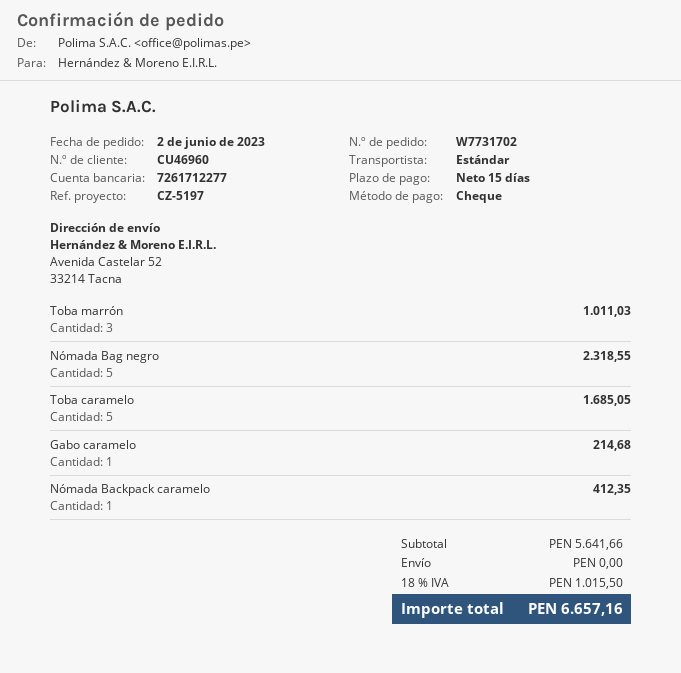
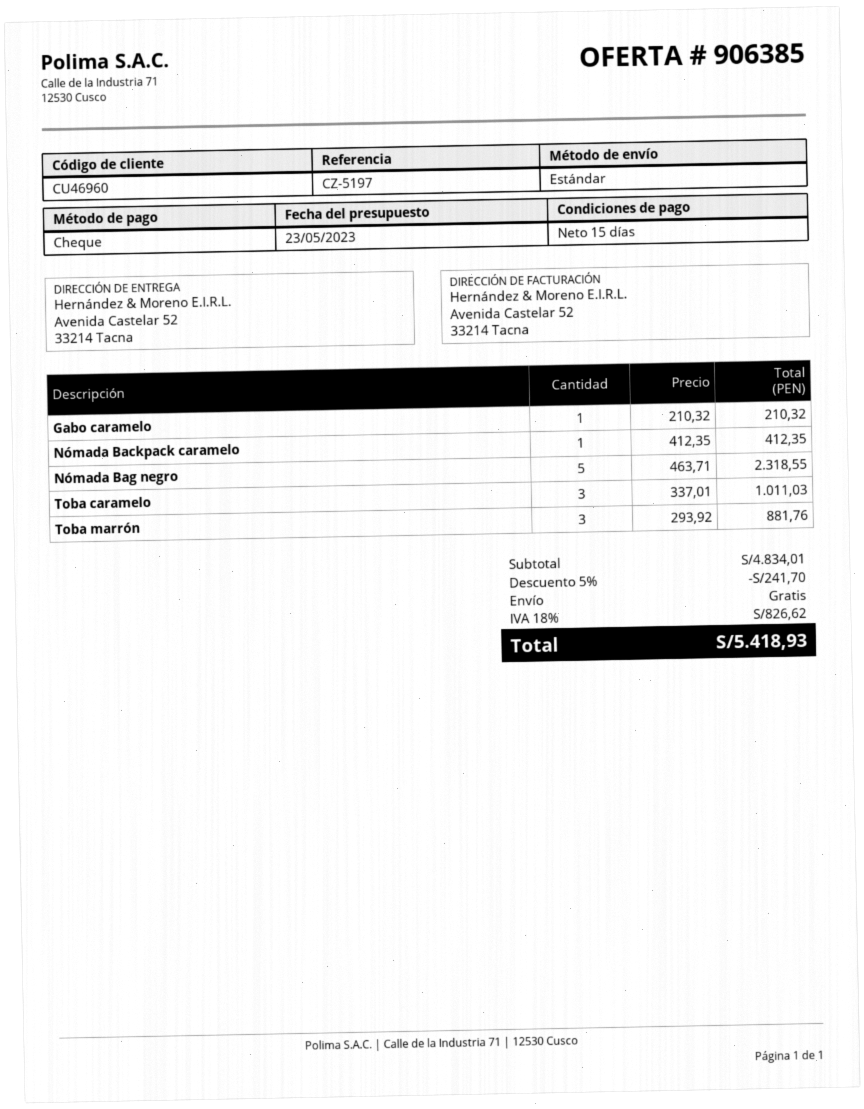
Toba marrón: 3 for 1011.03 -> 3 for 881.76
Toba caramelo: 5 for 1685.05 -> 3 for 1011.03
Gabo caramelo: 1 for 214.68 -> 1 for 210.32
subtotal: 5641.66 -> 4834.01
discount: none -> 5% = 241.70
tax: 18% = 1015.50 -> 18% = 826.62
total: 6657.16 -> 5418.93

